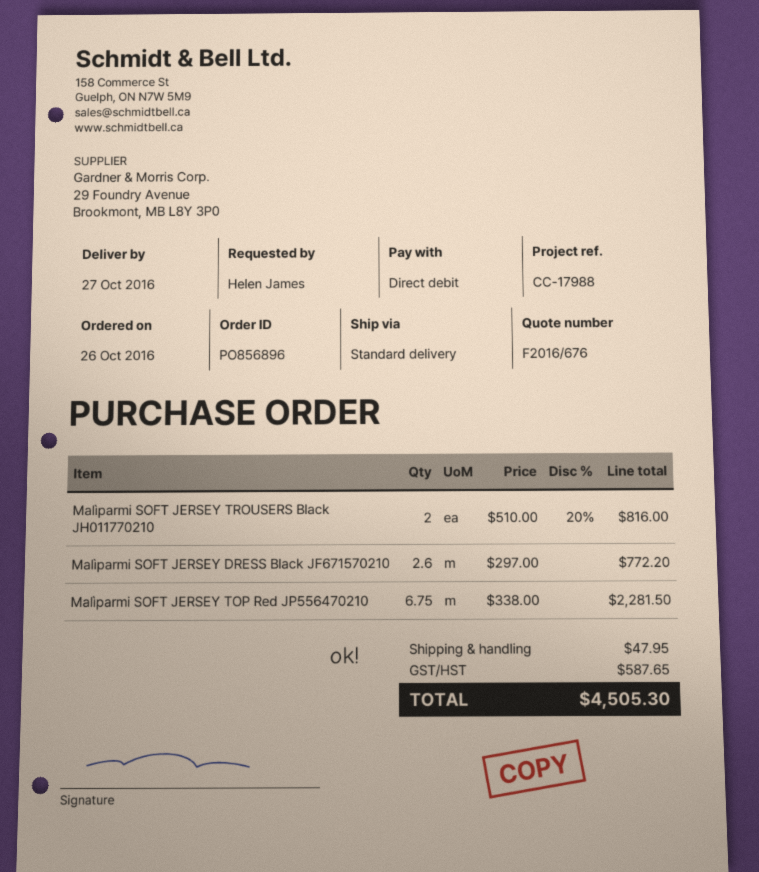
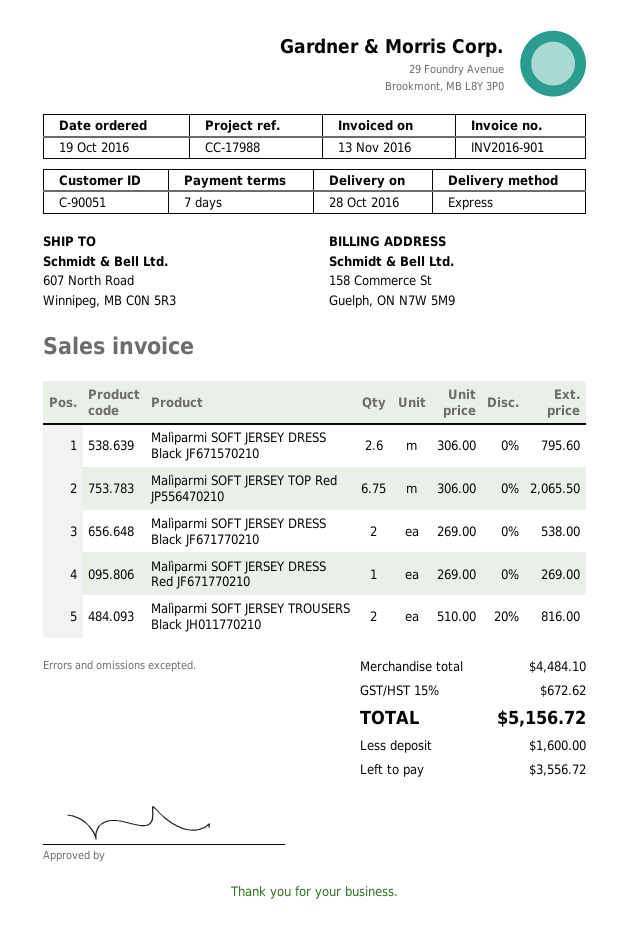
order date: 2016-10-26 -> 2016-10-19
delivery date: 2016-10-27 -> 2016-10-28
shipping method: standard -> express
Malìparmi SOFT JERSEY DRESS Black JF671570210: 2.6 x 297.00 = 772.20 -> 2.6 x 306.00 = 795.60
Malìparmi SOFT JERSEY TOP Red JP556470210: 6.75 x 338.00 = 2281.50 -> 6.75 x 306.00 = 2065.50
Malìparmi SOFT JERSEY DRESS Black JF671770210: none -> 2 x 269.00 = 538.00
Malìparmi SOFT JERSEY DRESS Red JF671770210: none -> 1 x 269.00 = 269.00
shipping: 47.95 -> none
tax: 587.65 -> 672.62
total: 4505.30 -> 5156.72

